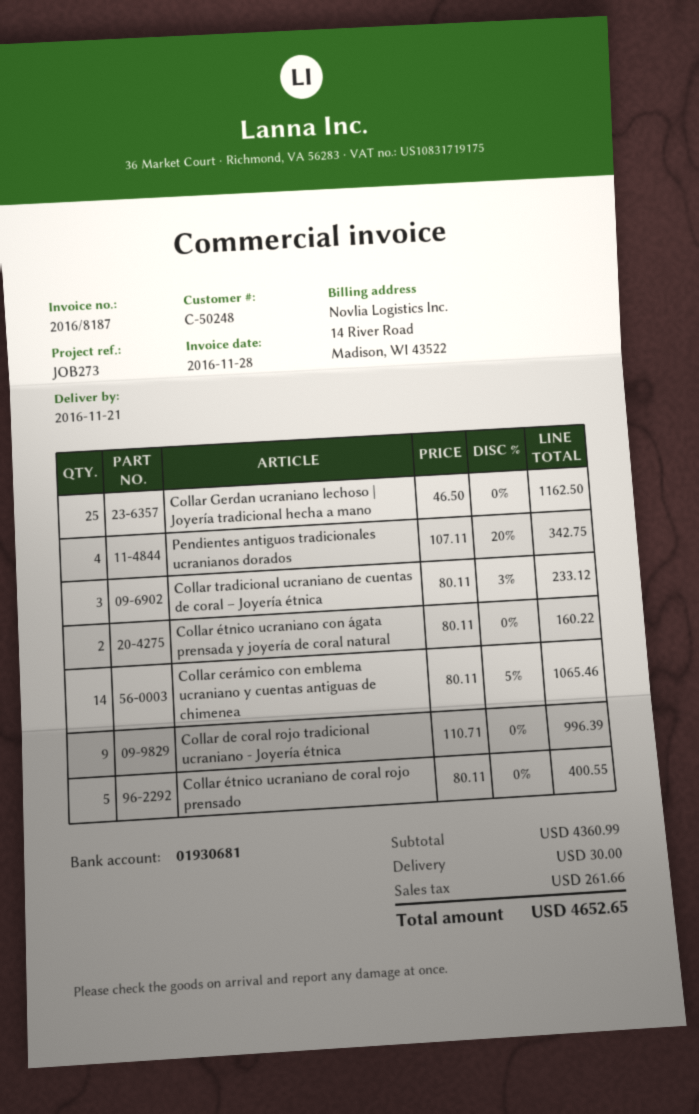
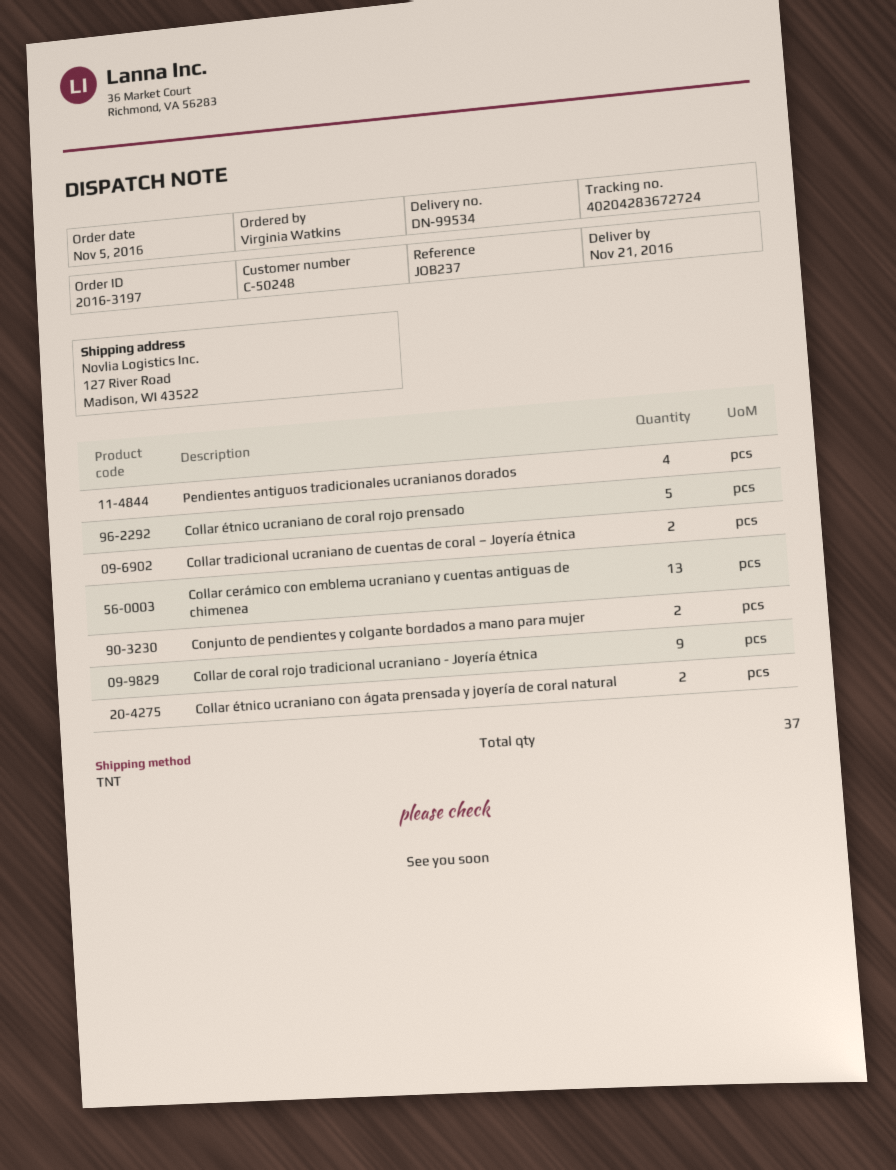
reference: JOB273 -> JOB237
Collar Gerdan ucraniano lechoso | Joyería tradicional hecha a mano: 25 -> none
Collar tradicional ucraniano de cuentas de coral – Joyería étnica: 3 -> 2
Collar cerámico con emblema ucraniano y cuentas antiguas de chimenea: 14 -> 13
Conjunto de pendientes y colgante bordados a mano para mujer: none -> 2

